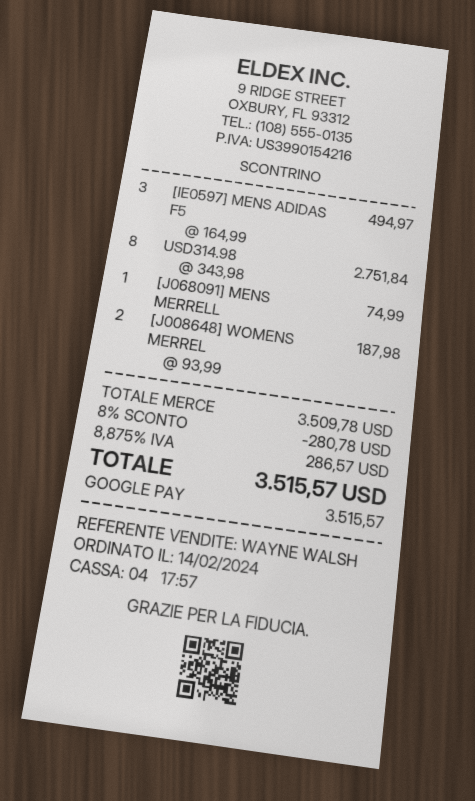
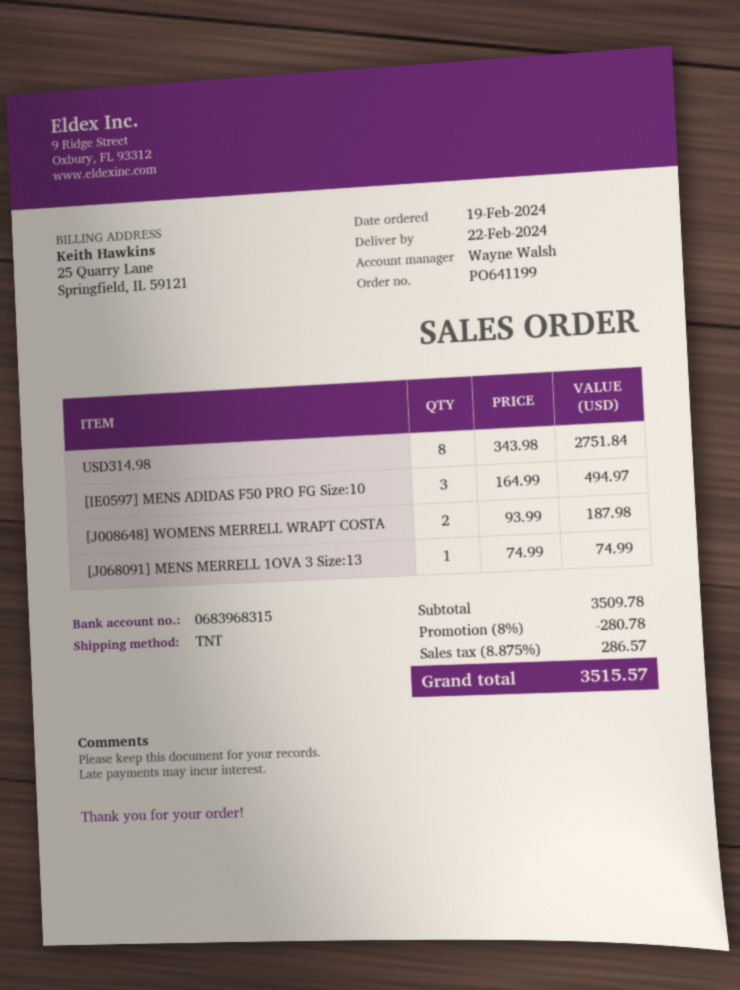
order date: 2024-02-14 -> 2024-02-19

